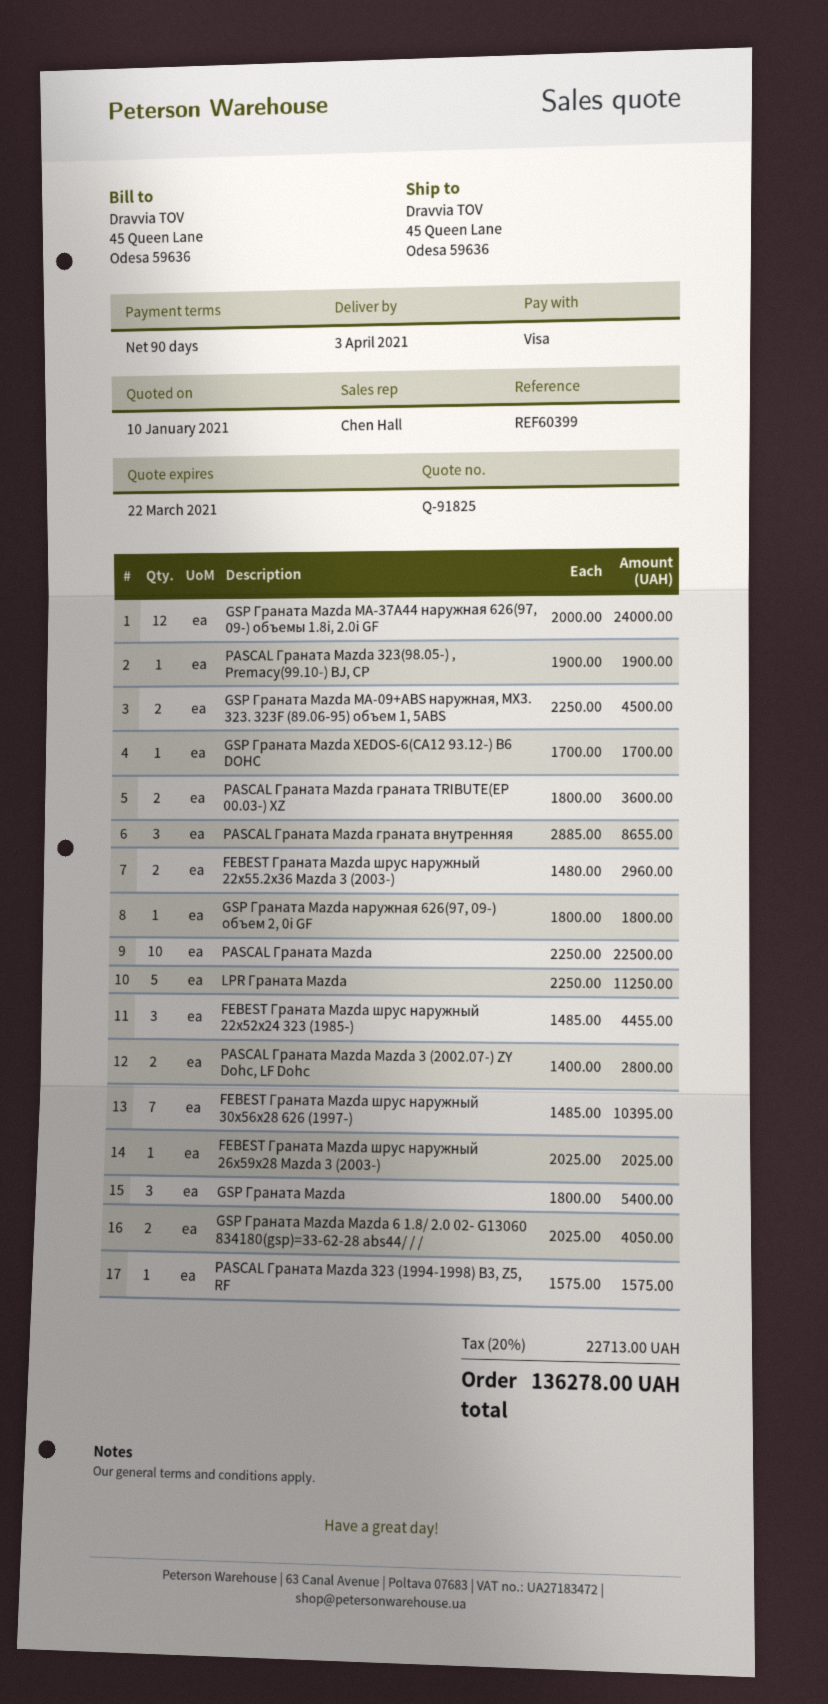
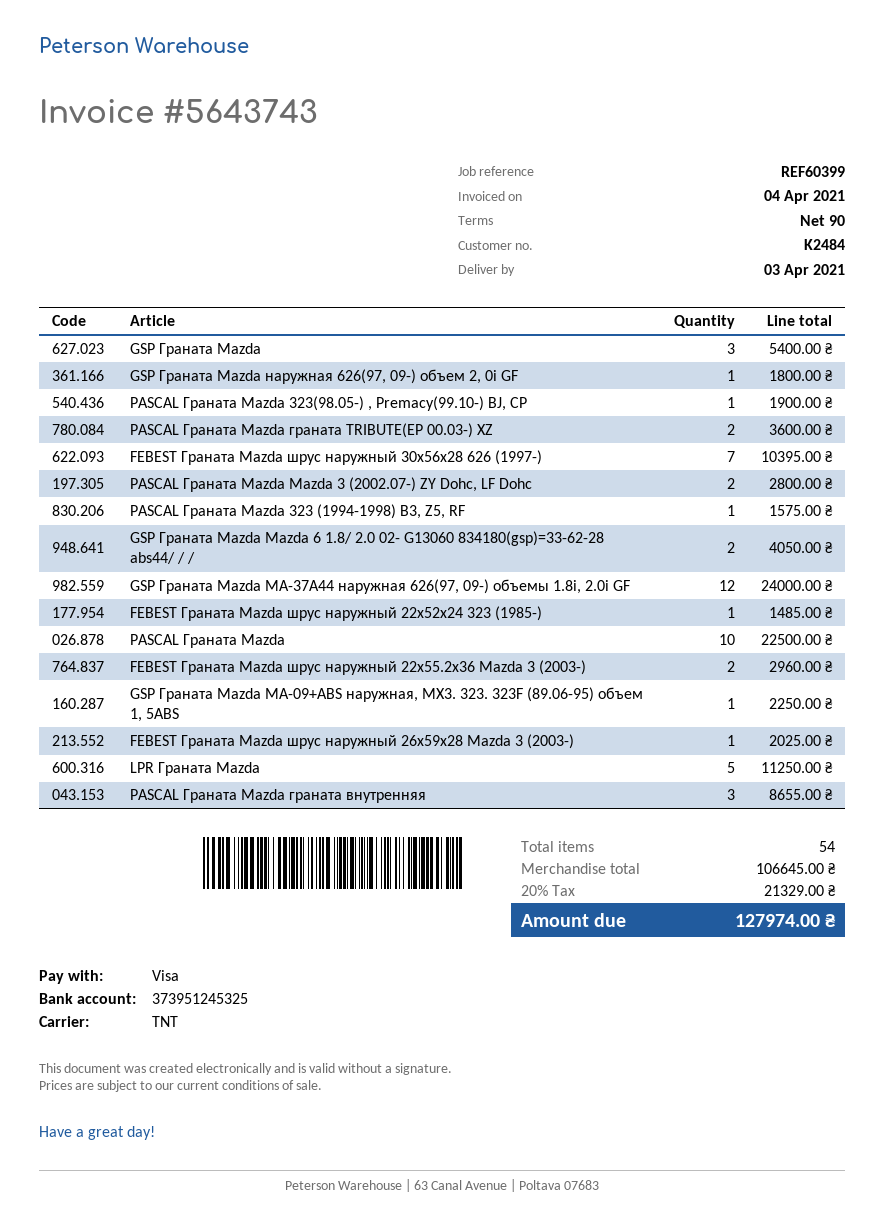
GSP Граната Mazda MA-09+ABS наружная, MX3. 323. 323F (89.06-95) объем 1, 5ABS: 2 for 4500.00 -> 1 for 2250.00
GSP Граната Mazda XEDOS-6(CA12 93.12-) B6 DOHC: 1 for 1700.00 -> none
FEBEST Граната Mazda шрус наружный 22x52x24 323 (1985-): 3 for 4455.00 -> 1 for 1485.00
tax: 20% = 22713.00 -> 20% = 21329.00
total: 136278.00 -> 127974.00

